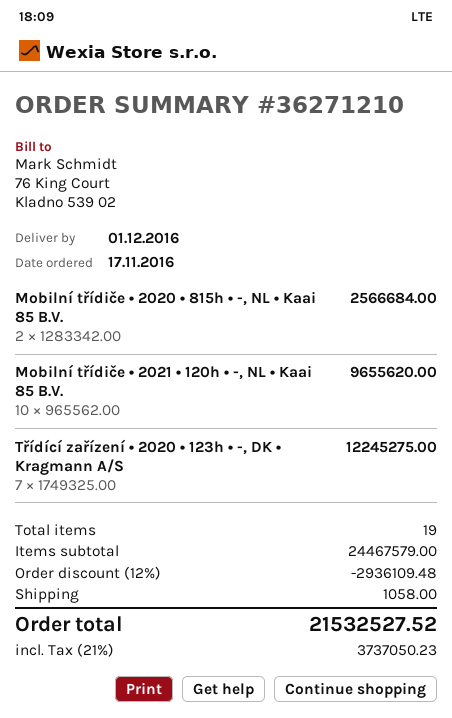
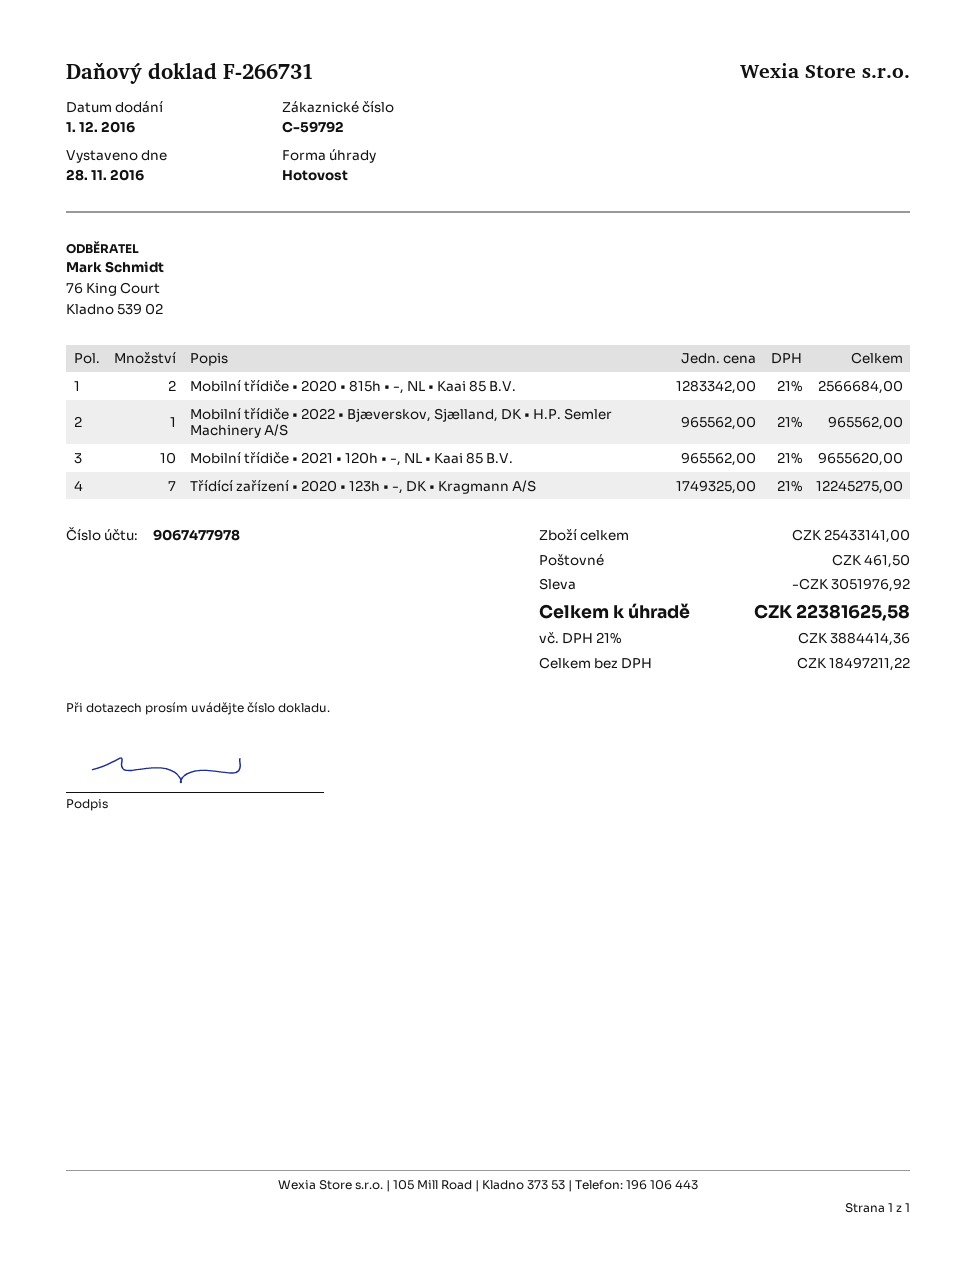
Mobilní třídiče • 2022 • Bjæverskov, Sjælland, DK • H.P. Semler Machinery A/S: none -> 1 x 965562.00 = 965562.00
subtotal: 24467579.00 -> 25433141.00
discount: 2936109.48 -> 3051976.92
shipping: 1058.00 -> 461.50
tax: 21% = 3737050.23 -> 21% = 3884414.36
total: 21532527.52 -> 22381625.58

